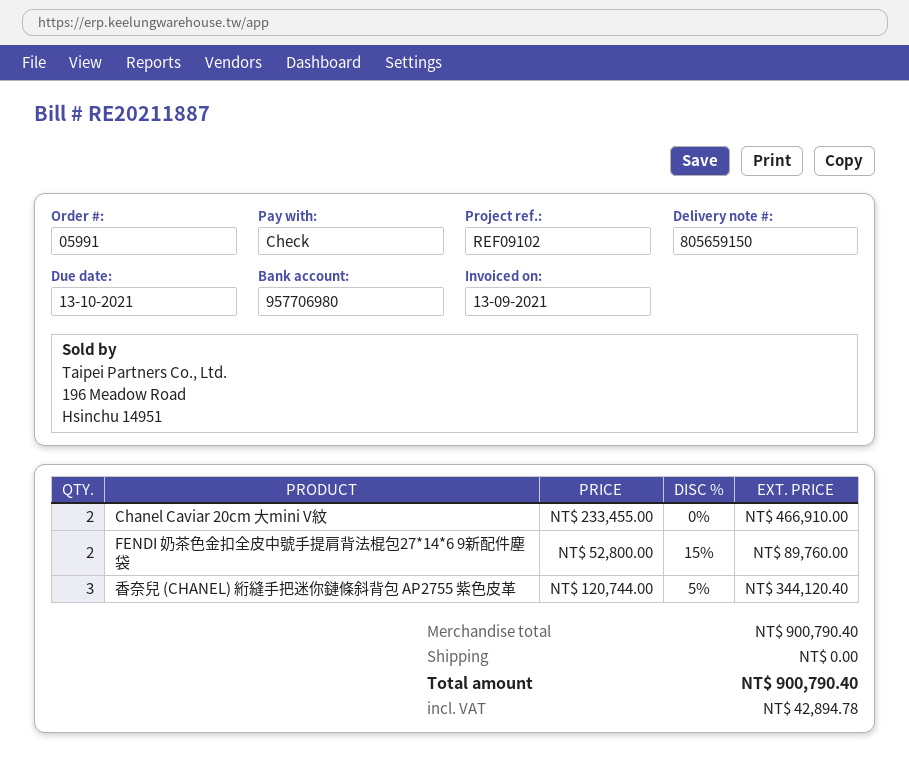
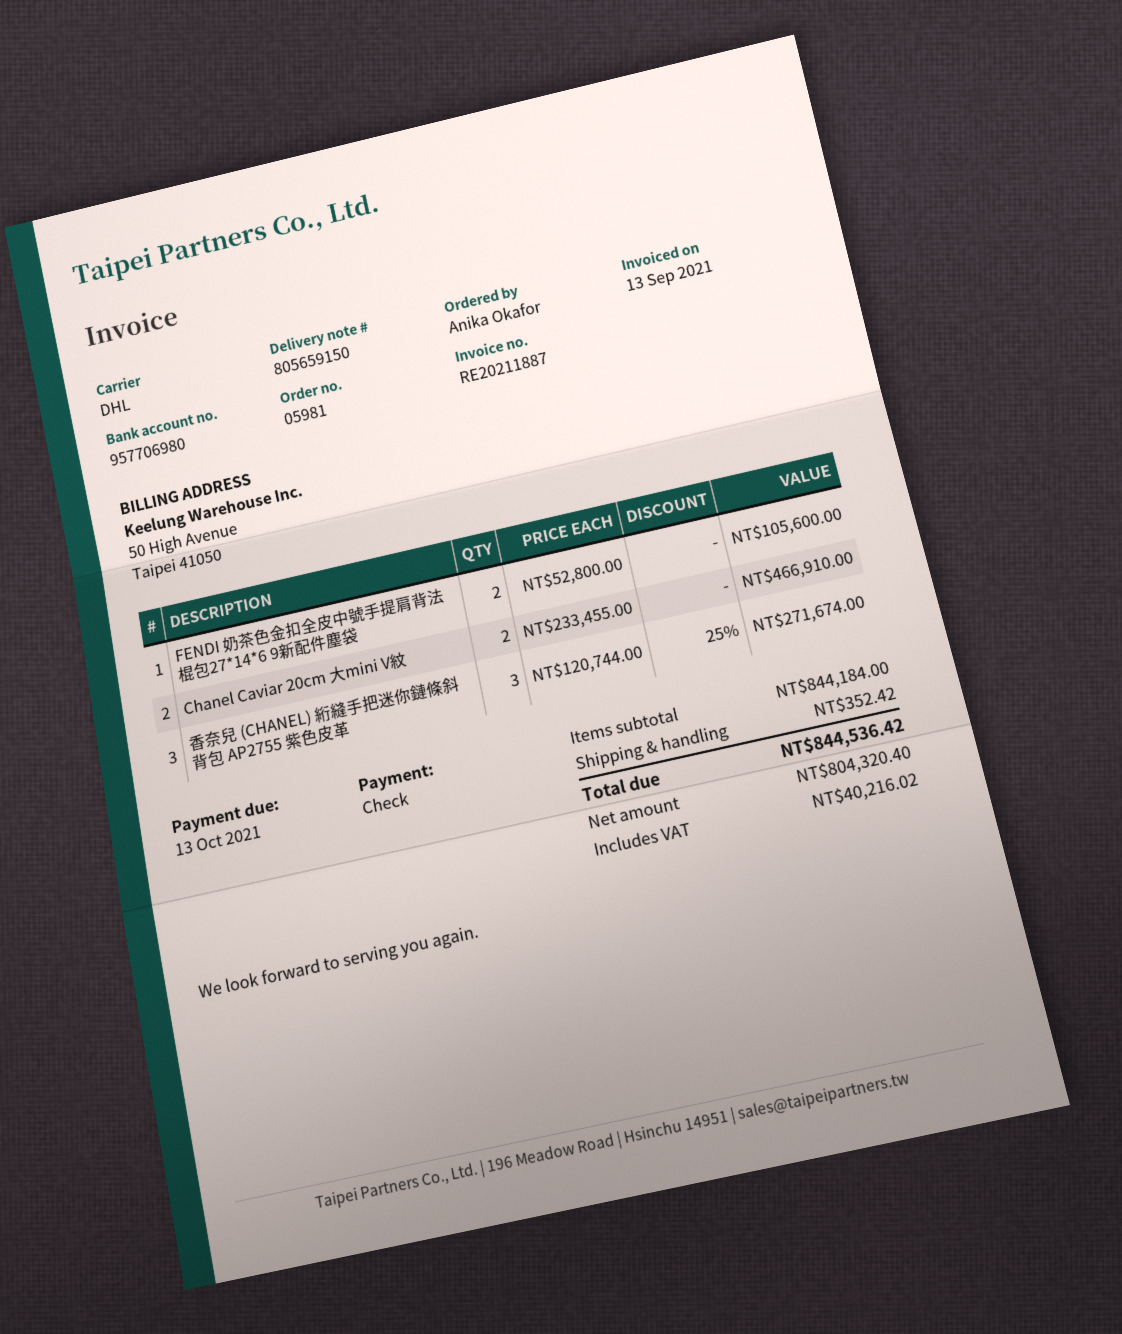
order number: 05991 -> 05981
FENDI 奶茶色金扣全皮中號手提肩背法棍包27*14*6 9新配件塵袋: 2 x 52800.00 - 15% = 89760.00 -> 2 x 52800.00 = 105600.00
香奈兒 (CHANEL) 絎縫手把迷你鏈條斜背包 AP2755 紫色皮革: 3 x 120744.00 - 5% = 344120.40 -> 3 x 120744.00 - 25% = 271674.00
subtotal: 900790.40 -> 844184.00
shipping: 0.00 -> 352.42
tax: 42894.78 -> 40216.02
total: 900790.40 -> 844536.42

